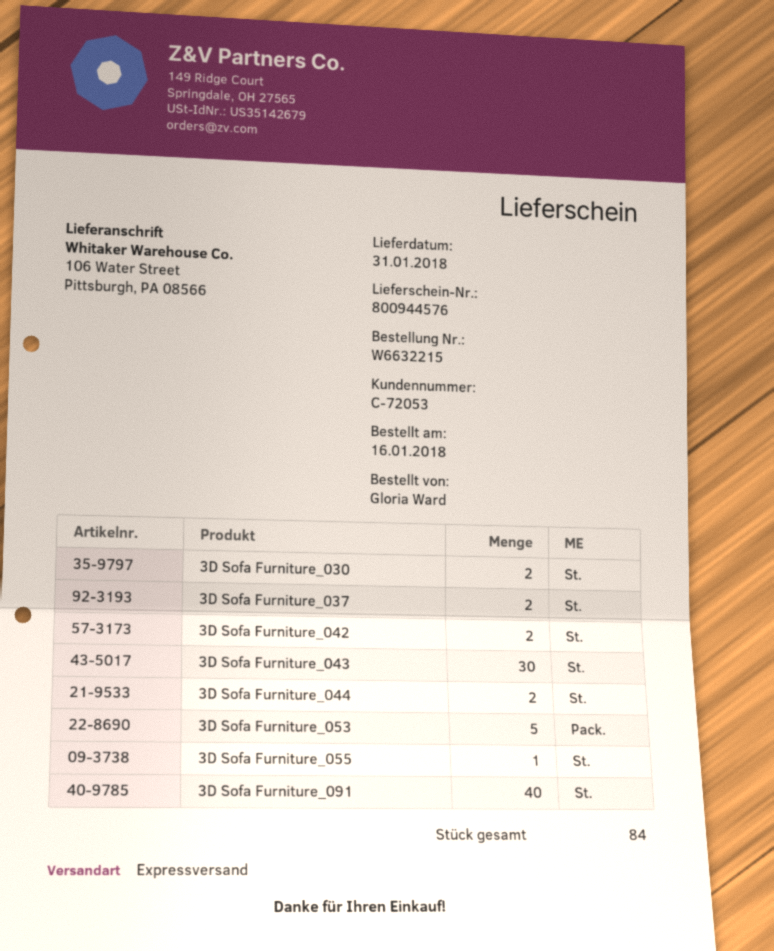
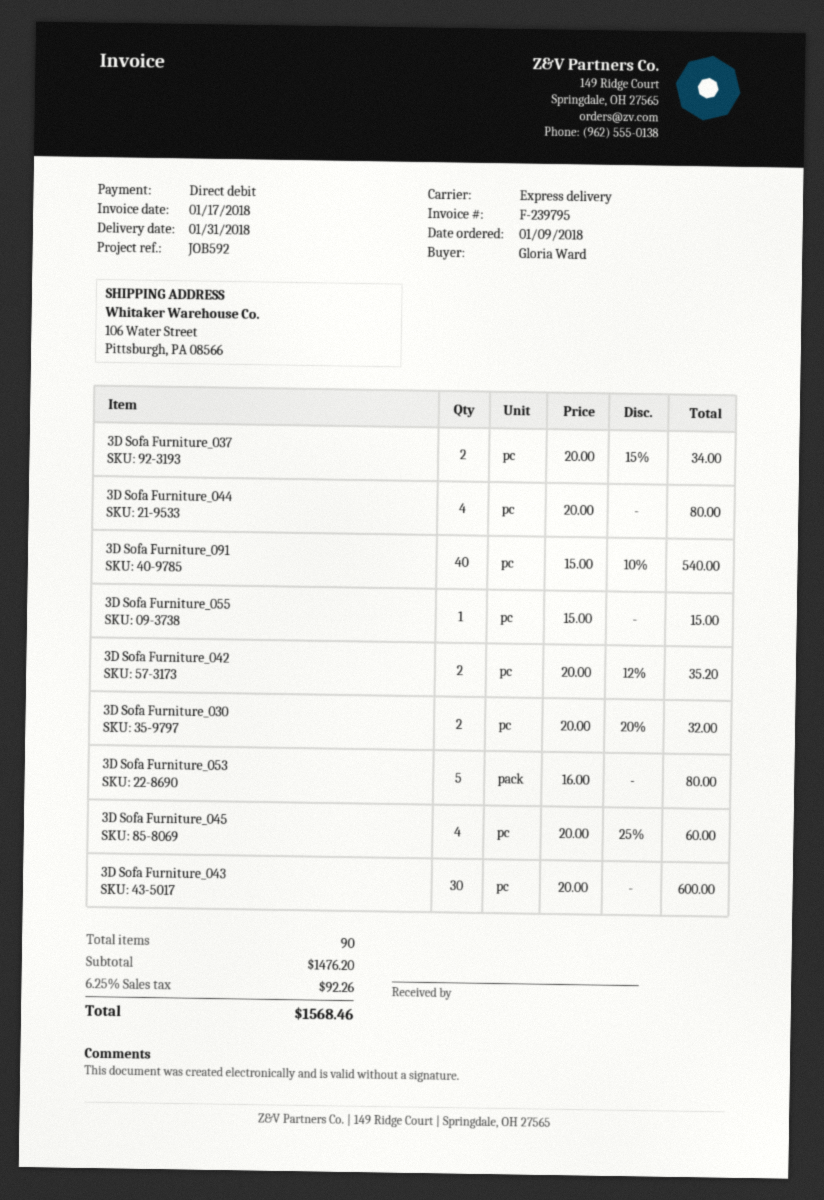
order date: 2018-01-16 -> 2018-01-09
3D Sofa Furniture_044: 2 -> 4
3D Sofa Furniture_045: none -> 4
total quantity: 84 -> 90

